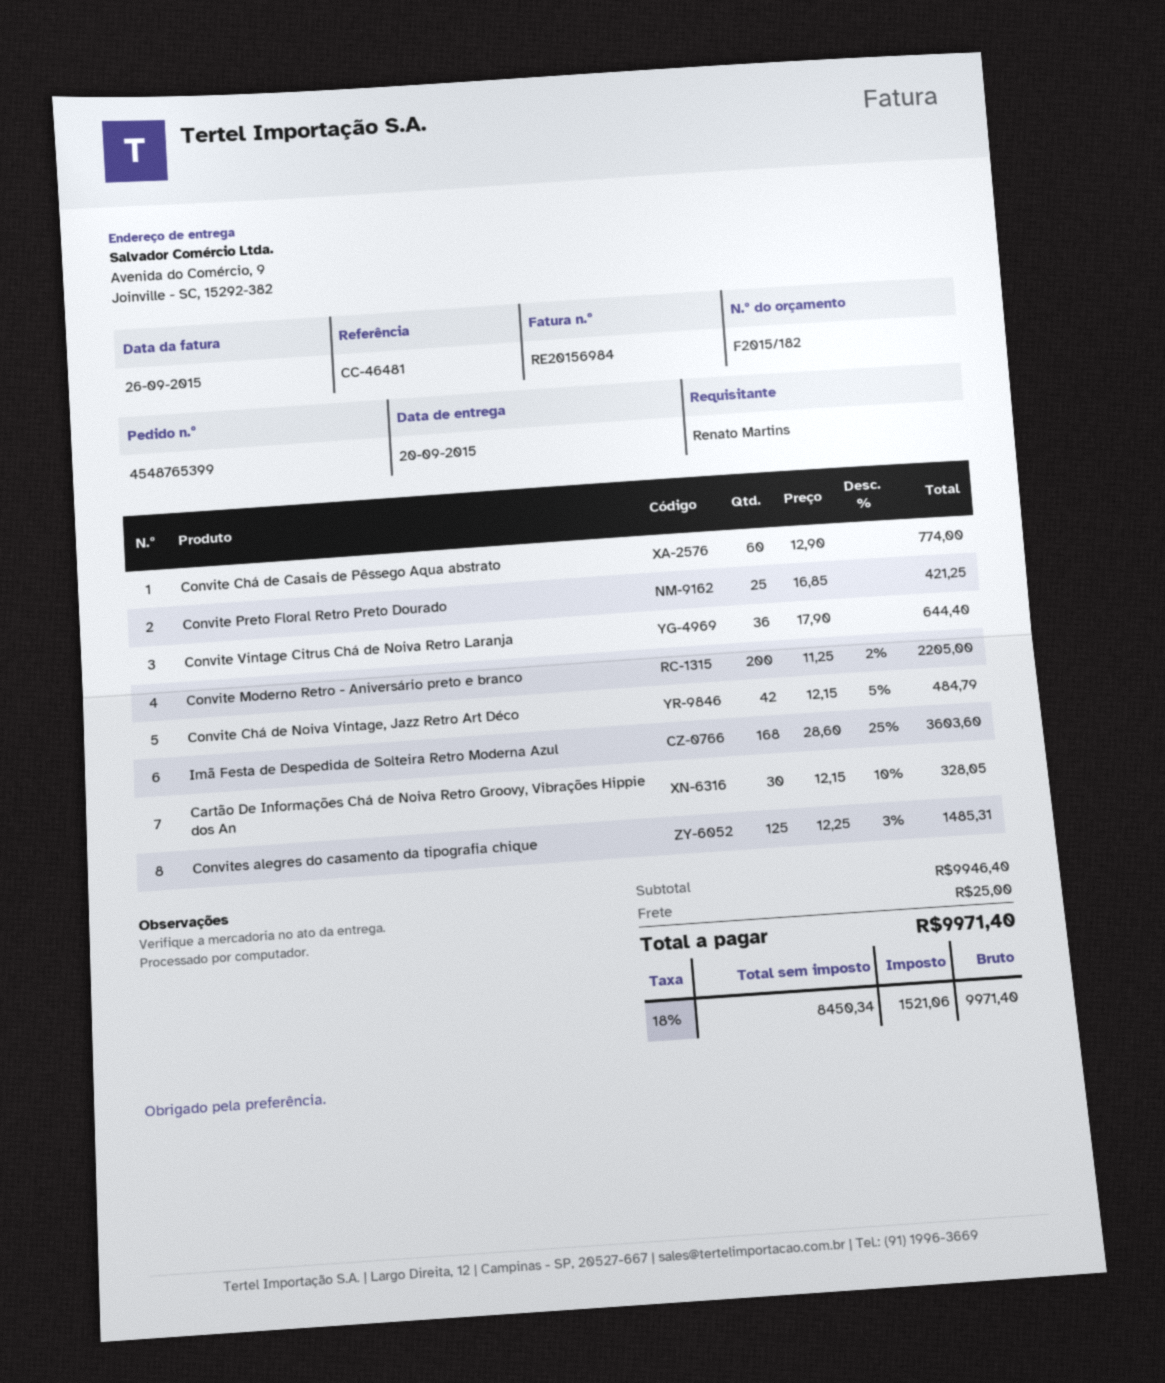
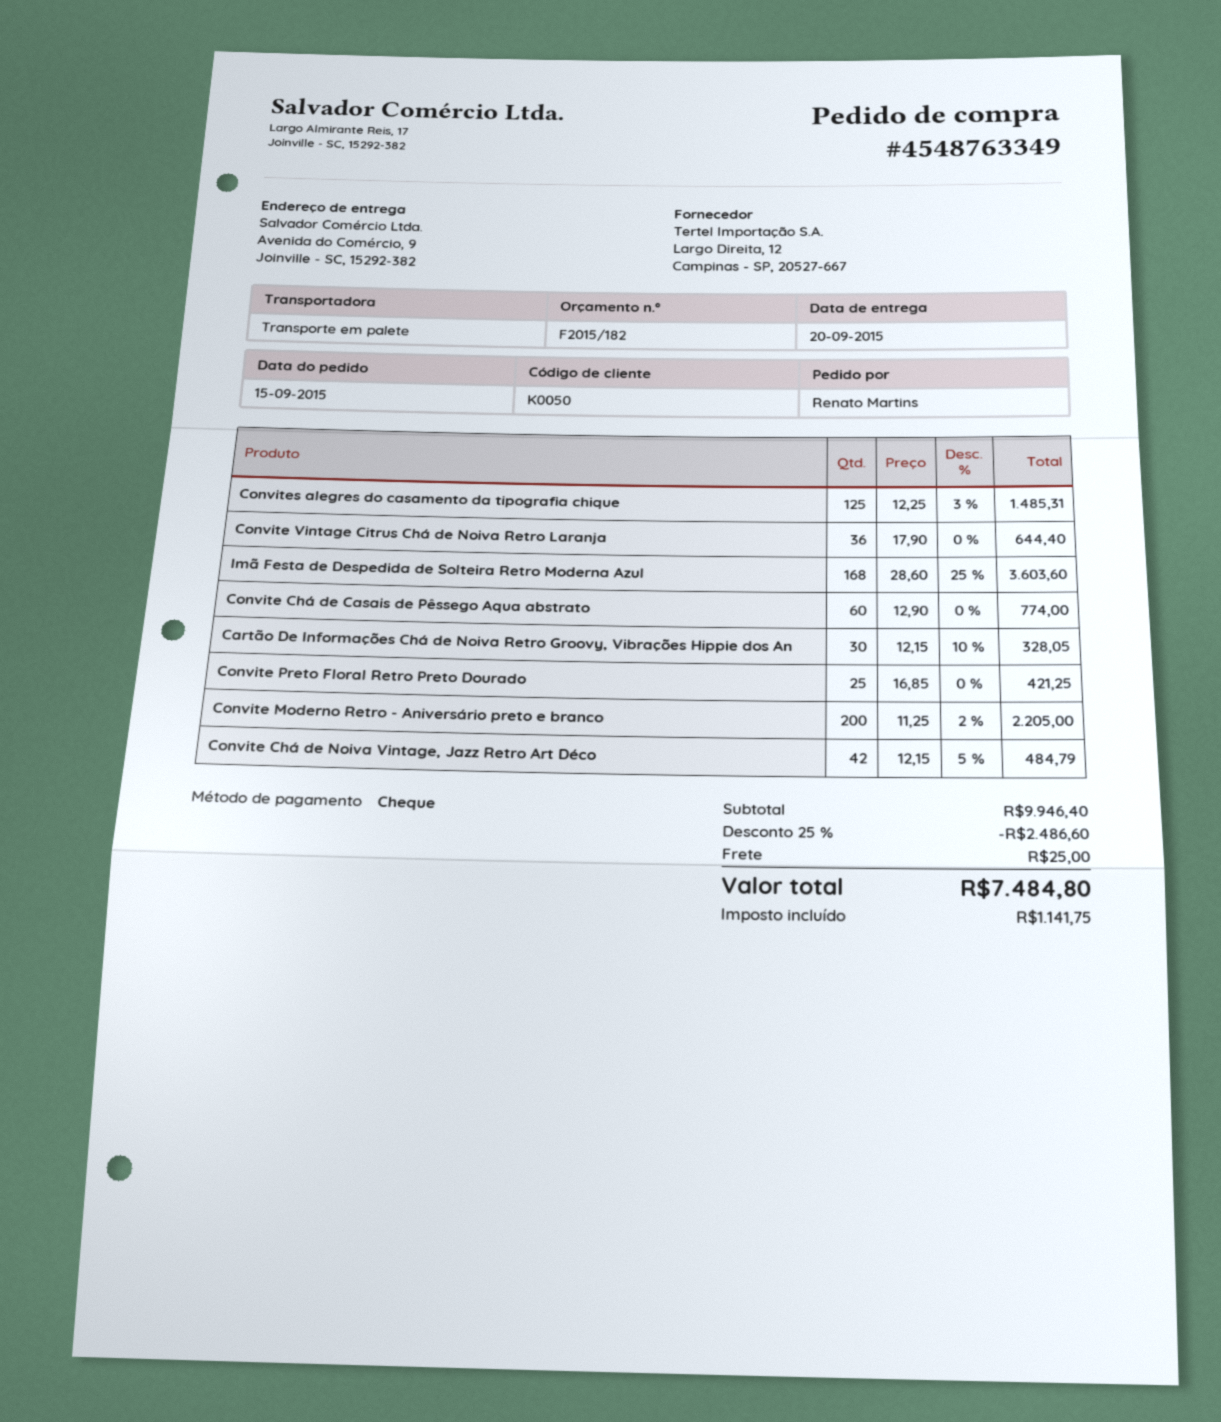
order number: 4548765399 -> 4548763349
discount: none -> 25% = 2486.60
tax: 1521.06 -> 1141.75
total: 9971.40 -> 7484.80

